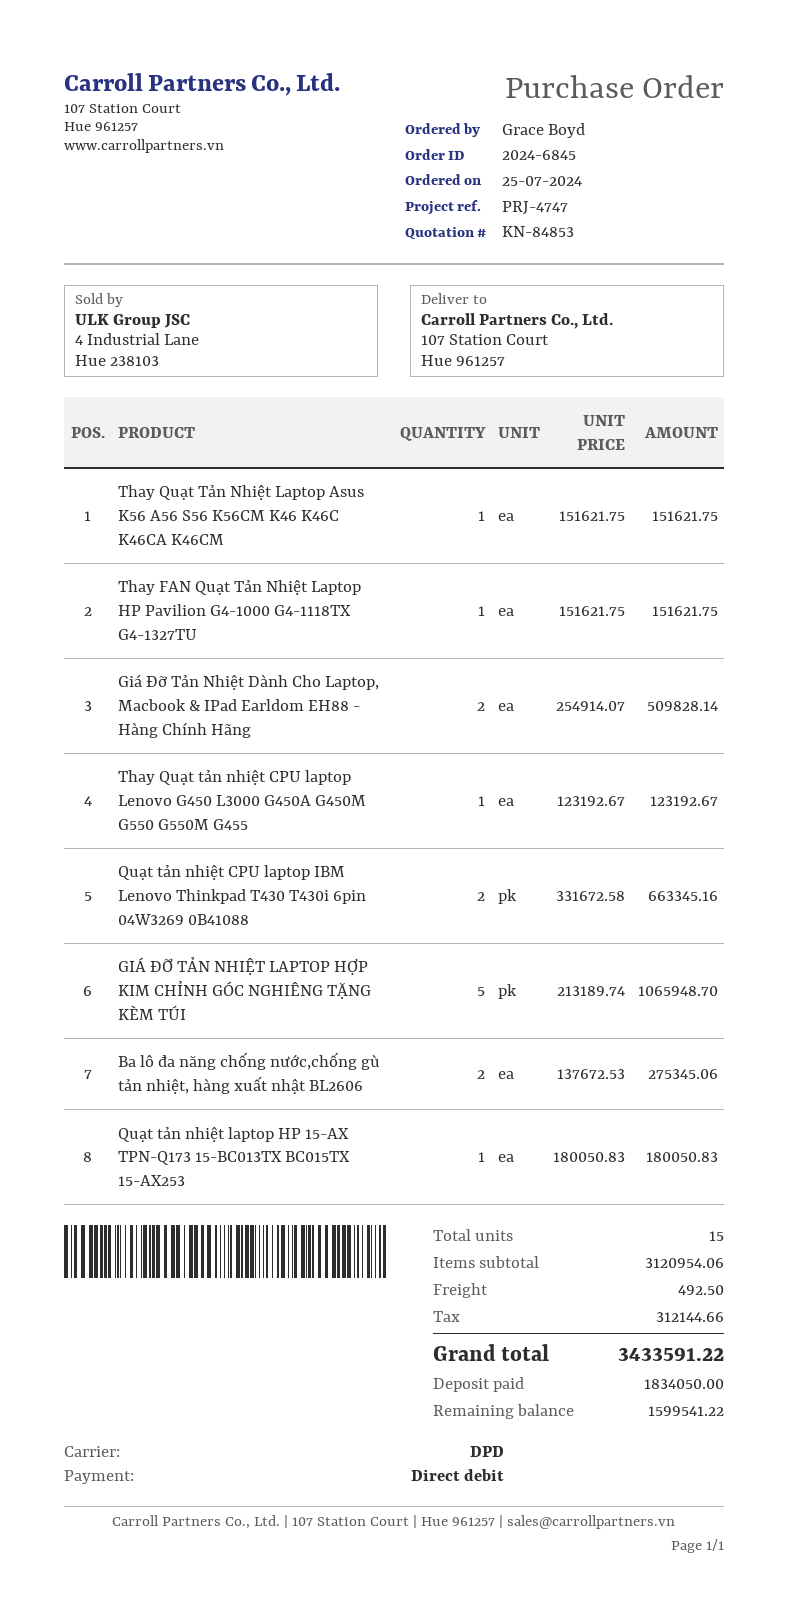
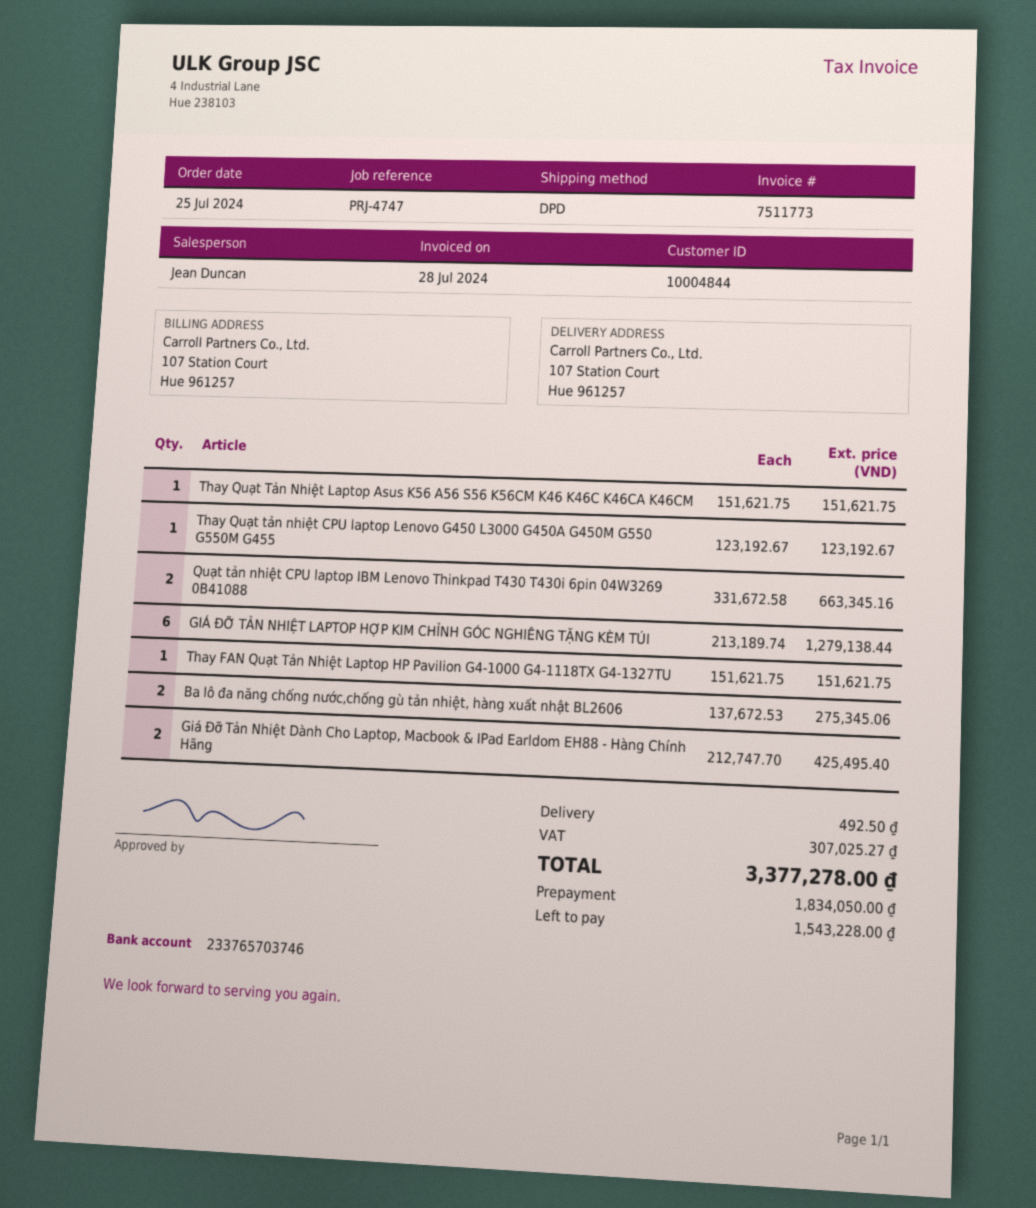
Giá Đỡ Tản Nhiệt Dành Cho Laptop, Macbook & IPad Earldom EH88 - Hàng Chính Hãng: 2 x 254914.07 = 509828.14 -> 2 x 212747.70 = 425495.40
GIÁ ĐỠ TẢN NHIỆT LAPTOP HỢP KIM CHỈNH GÓC NGHIÊNG TẶNG KÈM TÚI: 5 x 213189.74 = 1065948.70 -> 6 x 213189.74 = 1279138.44
Quạt tản nhiệt laptop HP 15-AX TPN-Q173 15-BC013TX BC015TX 15-AX253: 1 x 180050.83 = 180050.83 -> none
tax: 312144.66 -> 307025.27
total: 3433591.22 -> 3377278.00
balance: 1599541.22 -> 1543228.00

